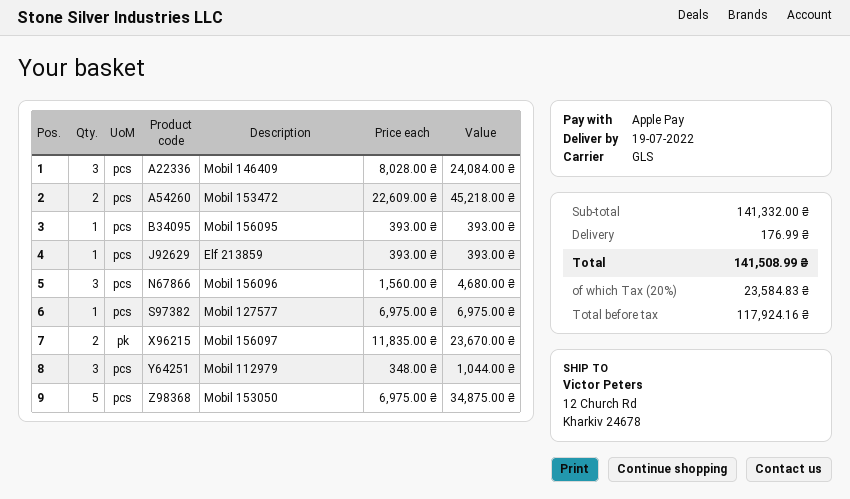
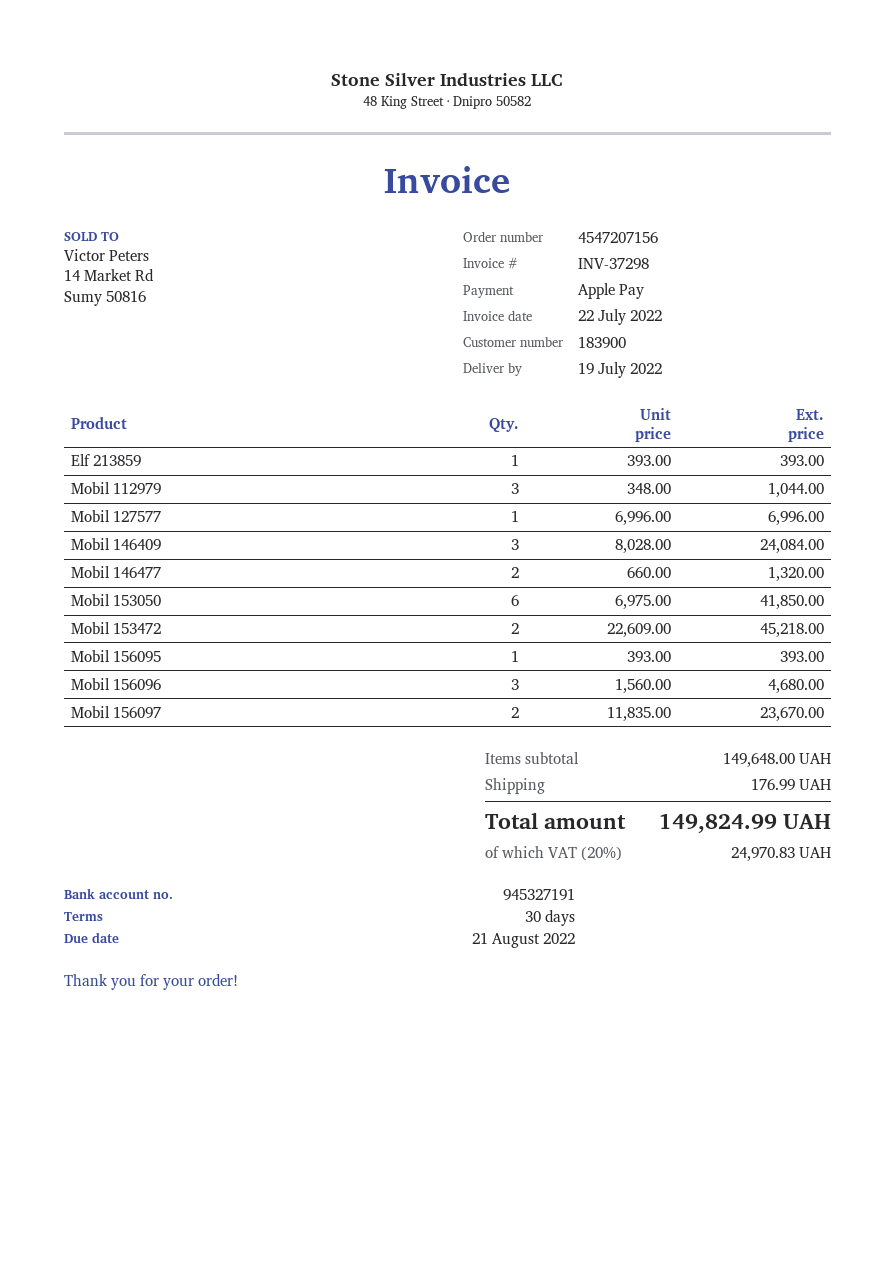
Mobil 127577: 1 x 6975.00 = 6975.00 -> 1 x 6996.00 = 6996.00
Mobil 153050: 5 x 6975.00 = 34875.00 -> 6 x 6975.00 = 41850.00
Mobil 146477: none -> 2 x 660.00 = 1320.00
subtotal: 141332.00 -> 149648.00
tax: 20% = 23584.83 -> 20% = 24970.83
total: 141508.99 -> 149824.99

